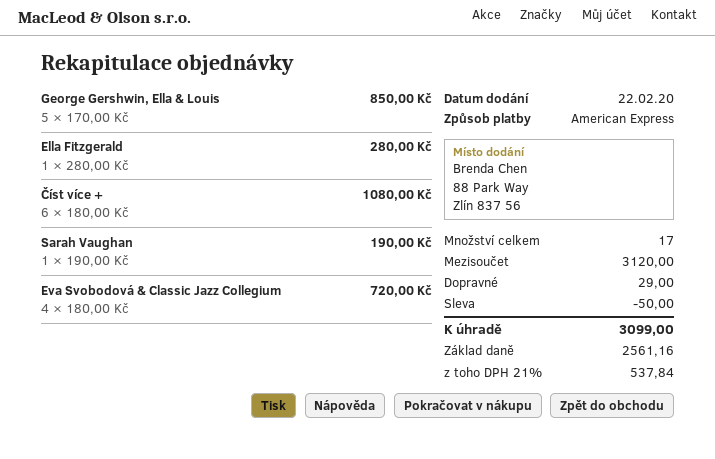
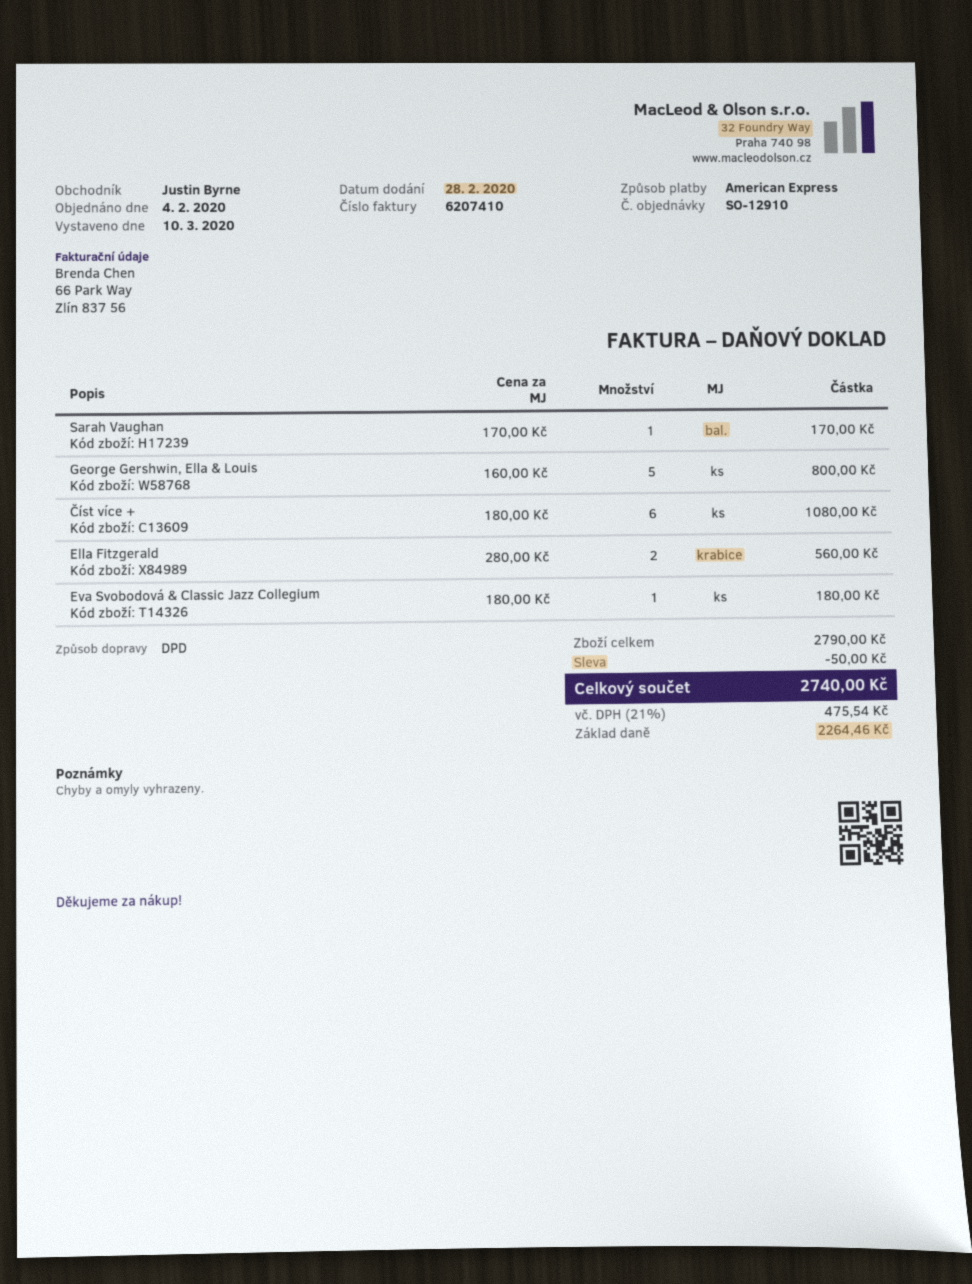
delivery date: 2020-02-22 -> 2020-02-28
George Gershwin, Ella & Louis: 5 x 170.00 = 850.00 -> 5 x 160.00 = 800.00
Ella Fitzgerald: 1 x 280.00 = 280.00 -> 2 x 280.00 = 560.00
Sarah Vaughan: 1 x 190.00 = 190.00 -> 1 x 170.00 = 170.00
Eva Svobodová & Classic Jazz Collegium: 4 x 180.00 = 720.00 -> 1 x 180.00 = 180.00
subtotal: 3120.00 -> 2790.00
shipping: 29.00 -> none
net: 2561.16 -> 2264.46
tax: 21% = 537.84 -> 21% = 475.54
total: 3099.00 -> 2740.00

